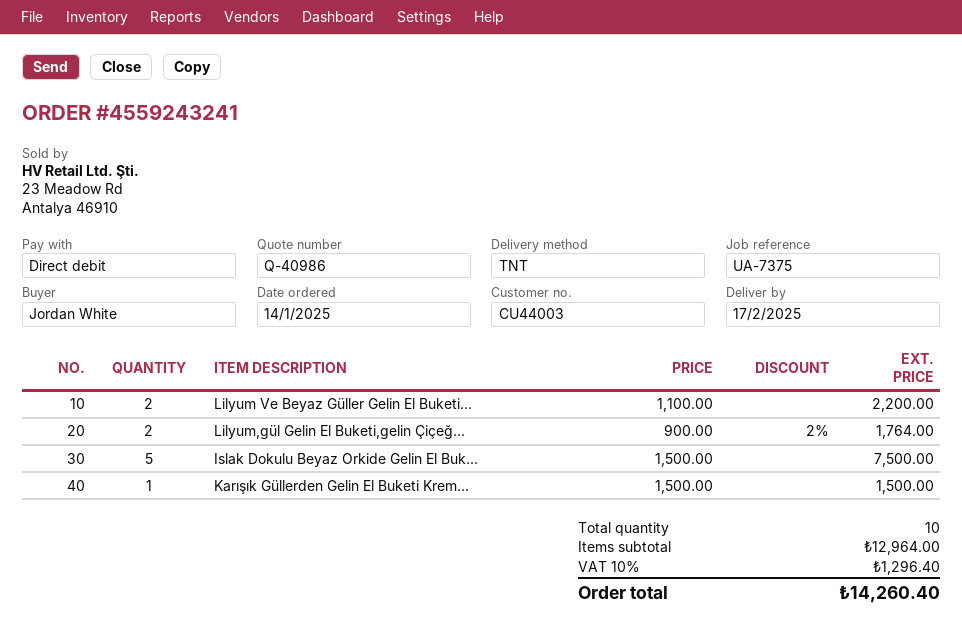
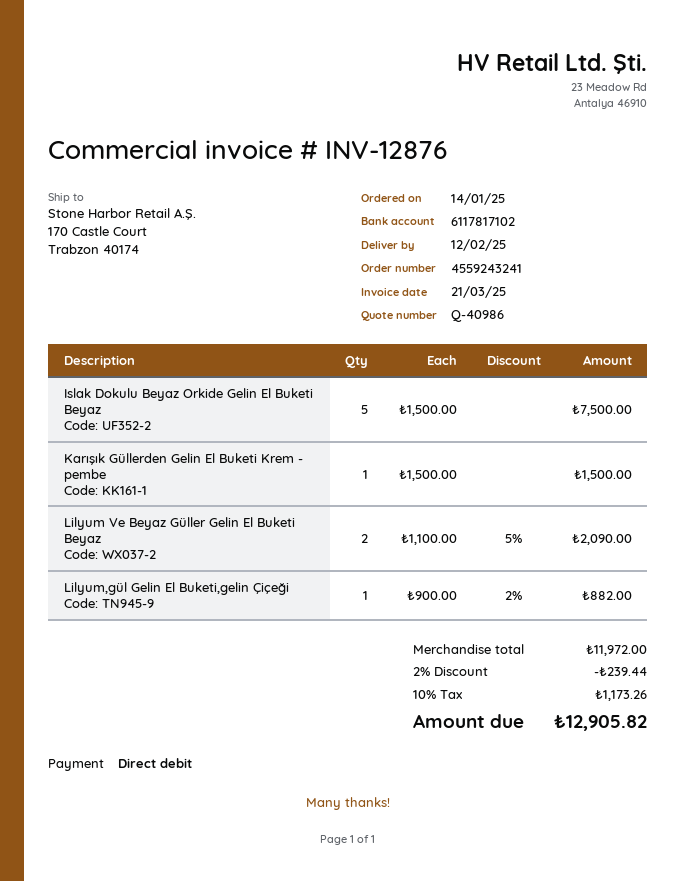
delivery date: 2025-02-17 -> 2025-02-12
Lilyum Ve Beyaz Güller Gelin El Buketi...: 2 x 1100.00 = 2200.00 -> 2 x 1100.00 - 5% = 2090.00
Lilyum,gül Gelin El Buketi,gelin Çiçeğ...: 2 x 900.00 - 2% = 1764.00 -> 1 x 900.00 - 2% = 882.00
subtotal: 12964.00 -> 11972.00
discount: none -> 2% = 239.44
tax: 10% = 1296.40 -> 10% = 1173.26
total: 14260.40 -> 12905.82

